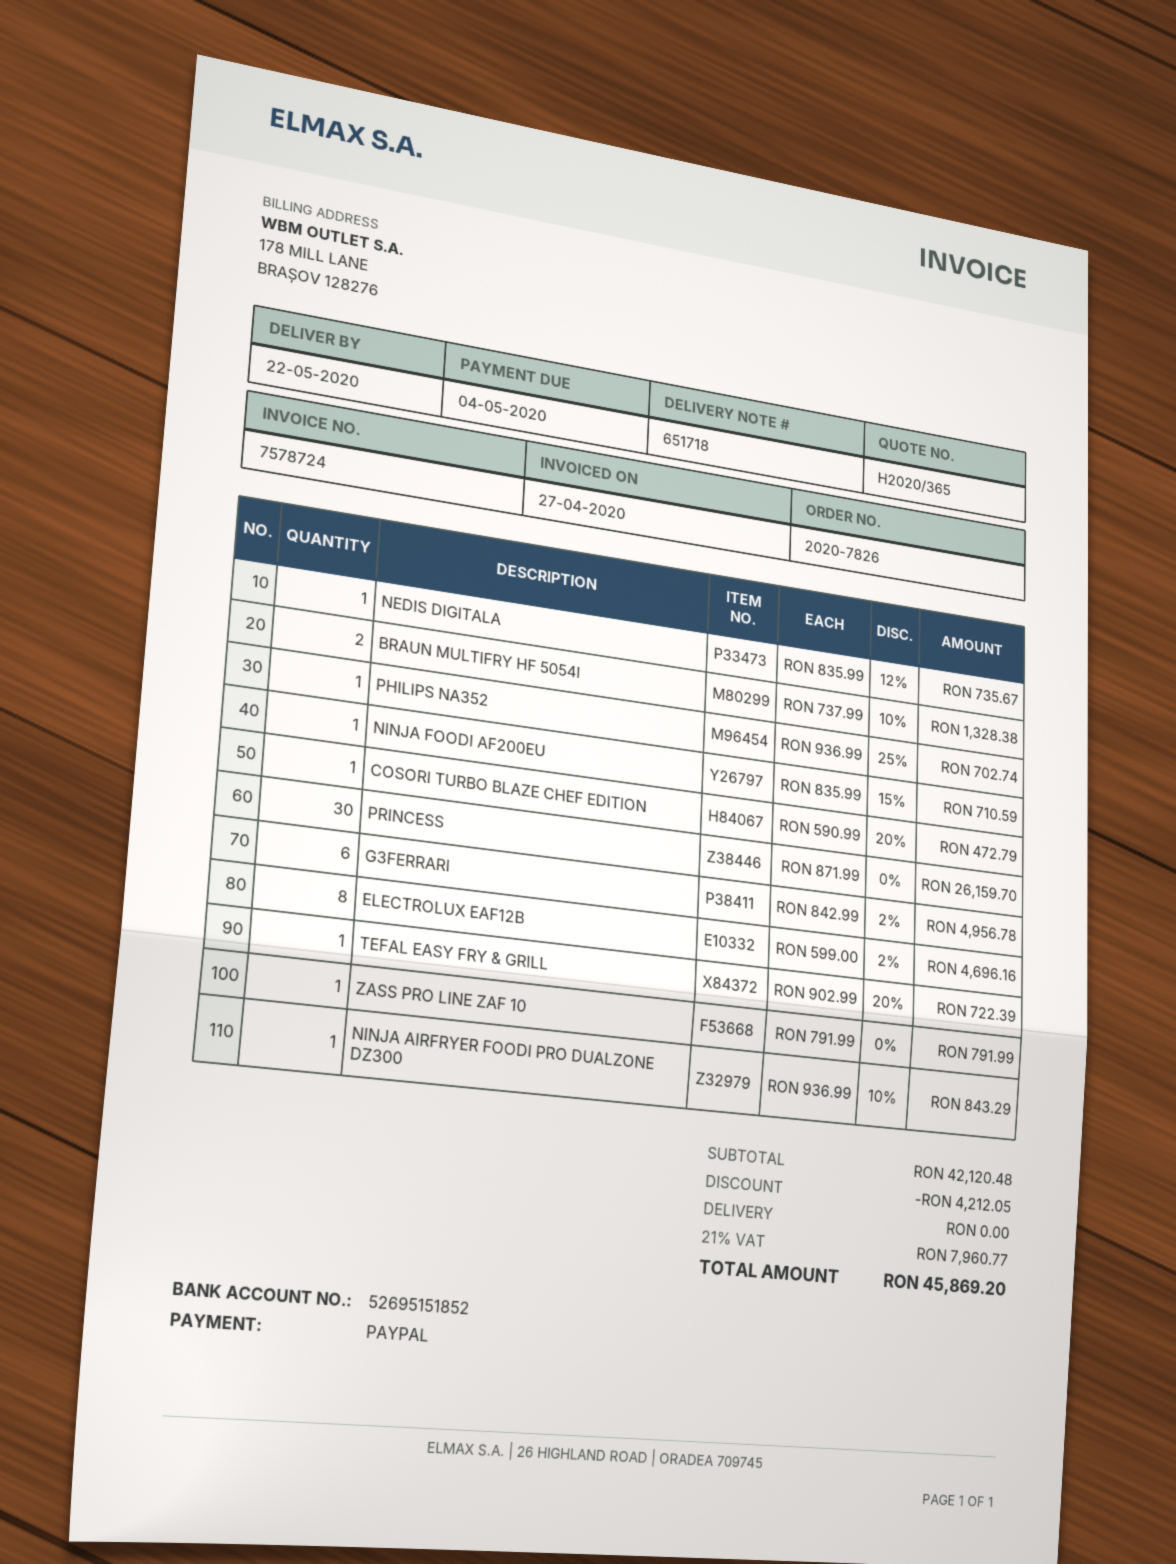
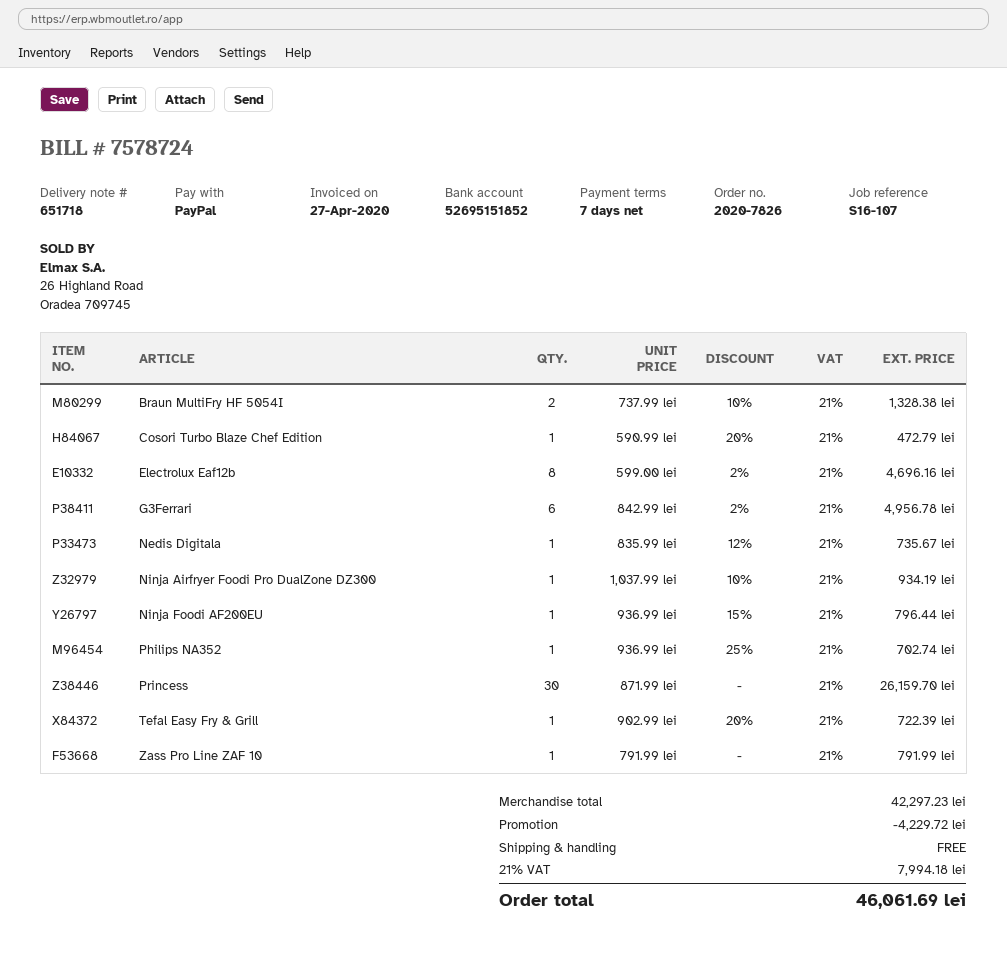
NINJA FOODI AF200EU: 1 x 835.99 - 15% = 710.59 -> 1 x 936.99 - 15% = 796.44
NINJA AIRFRYER FOODI PRO DUALZONE DZ300: 1 x 936.99 - 10% = 843.29 -> 1 x 1037.99 - 10% = 934.19
subtotal: 42120.48 -> 42297.23
discount: 4212.05 -> 4229.72
tax: 21% = 7960.77 -> 21% = 7994.18
total: 45869.20 -> 46061.69

